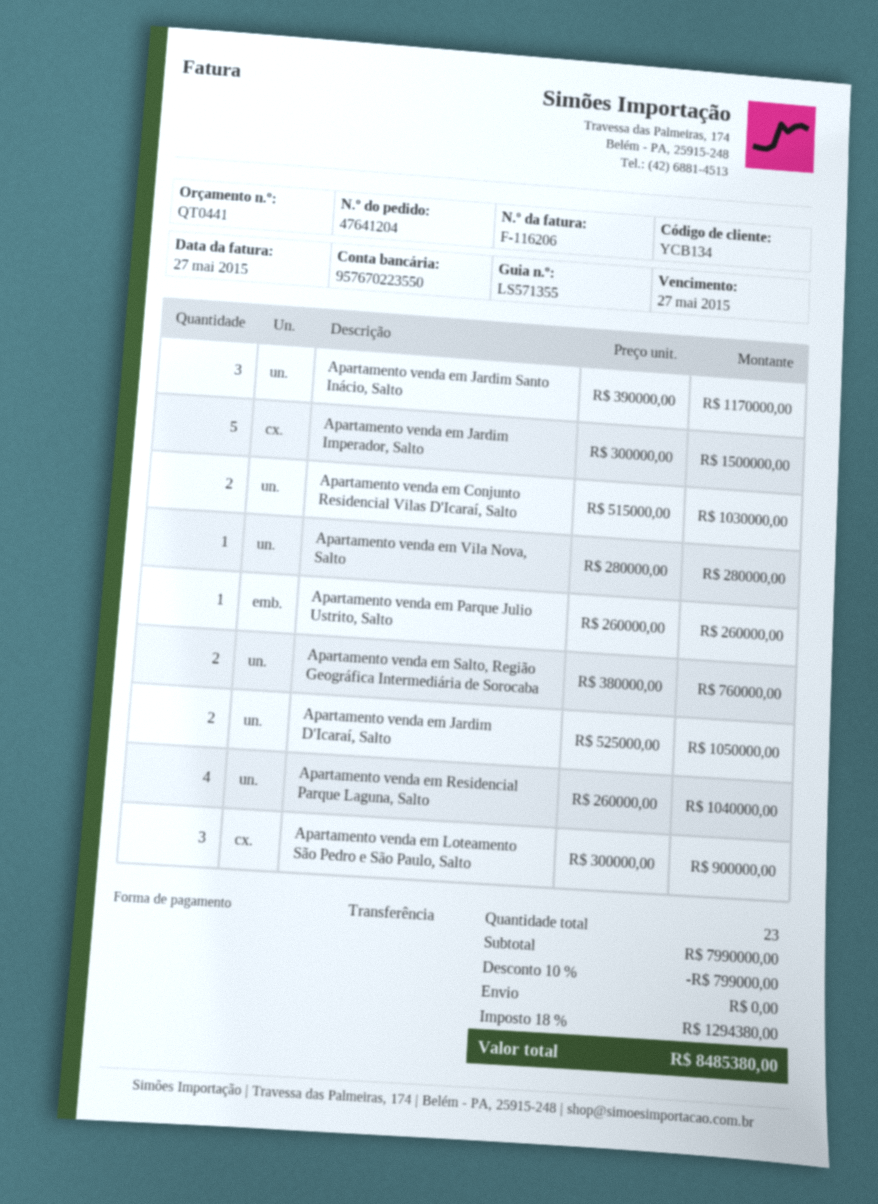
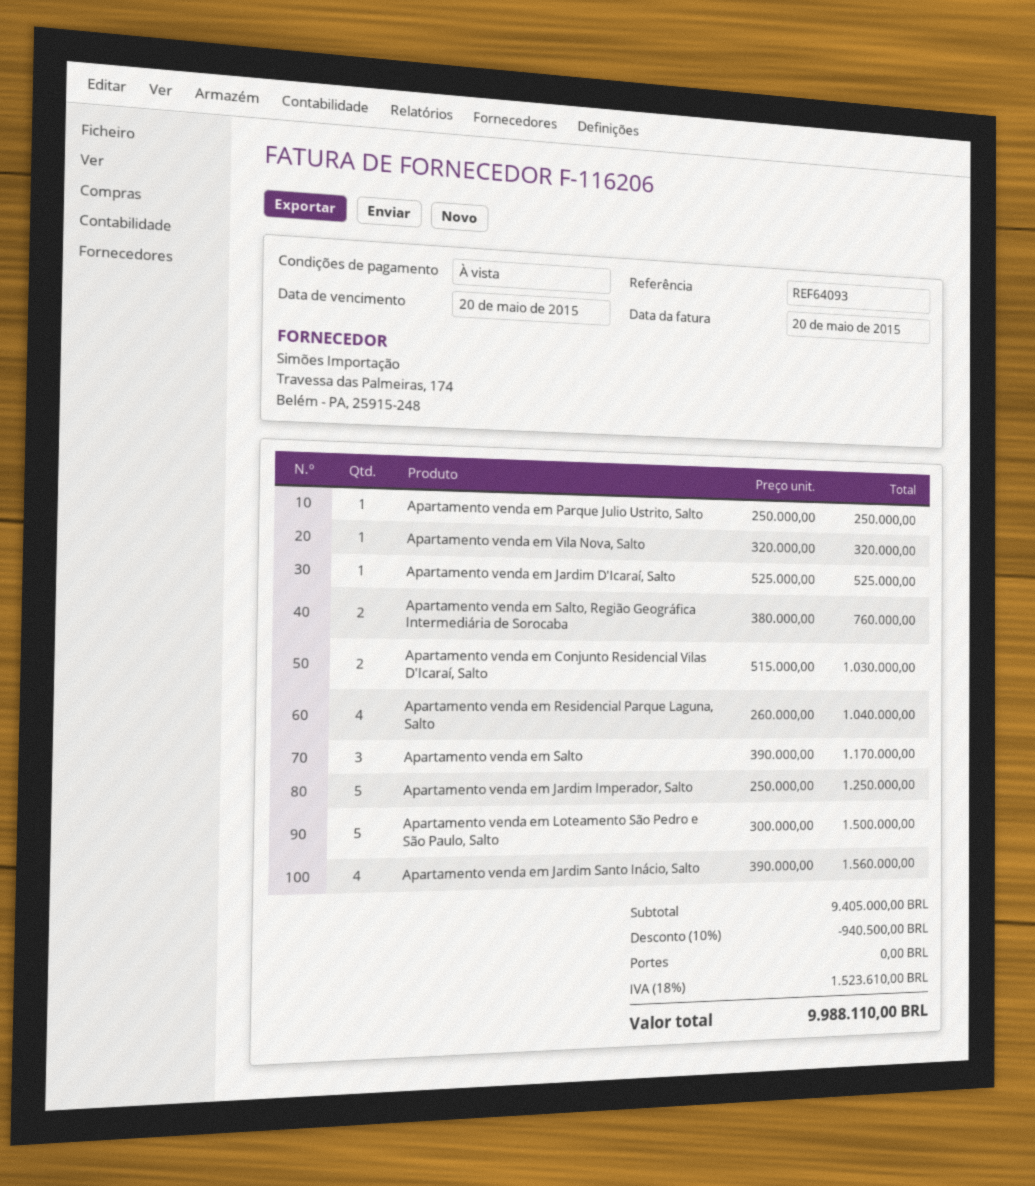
invoice date: 2015-05-27 -> 2015-05-20
due date: 2015-05-27 -> 2015-05-20
Apartamento venda em Jardim Santo Inácio, Salto: 3 x 390000.00 = 1170000.00 -> 4 x 390000.00 = 1560000.00
Apartamento venda em Jardim Imperador, Salto: 5 x 300000.00 = 1500000.00 -> 5 x 250000.00 = 1250000.00
Apartamento venda em Vila Nova, Salto: 1 x 280000.00 = 280000.00 -> 1 x 320000.00 = 320000.00
Apartamento venda em Parque Julio Ustrito, Salto: 1 x 260000.00 = 260000.00 -> 1 x 250000.00 = 250000.00
Apartamento venda em Jardim D'Icaraí, Salto: 2 x 525000.00 = 1050000.00 -> 1 x 525000.00 = 525000.00
Apartamento venda em Loteamento São Pedro e São Paulo, Salto: 3 x 300000.00 = 900000.00 -> 5 x 300000.00 = 1500000.00
Apartamento venda em Salto: none -> 3 x 390000.00 = 1170000.00
subtotal: 7990000.00 -> 9405000.00
discount: 10% = 799000.00 -> 10% = 940500.00
tax: 18% = 1294380.00 -> 18% = 1523610.00
total: 8485380.00 -> 9988110.00

